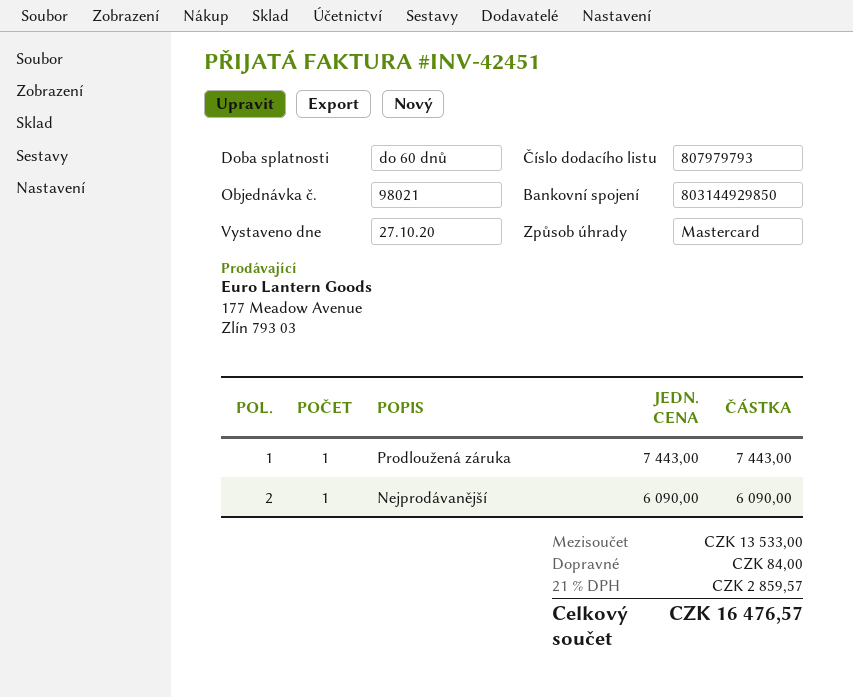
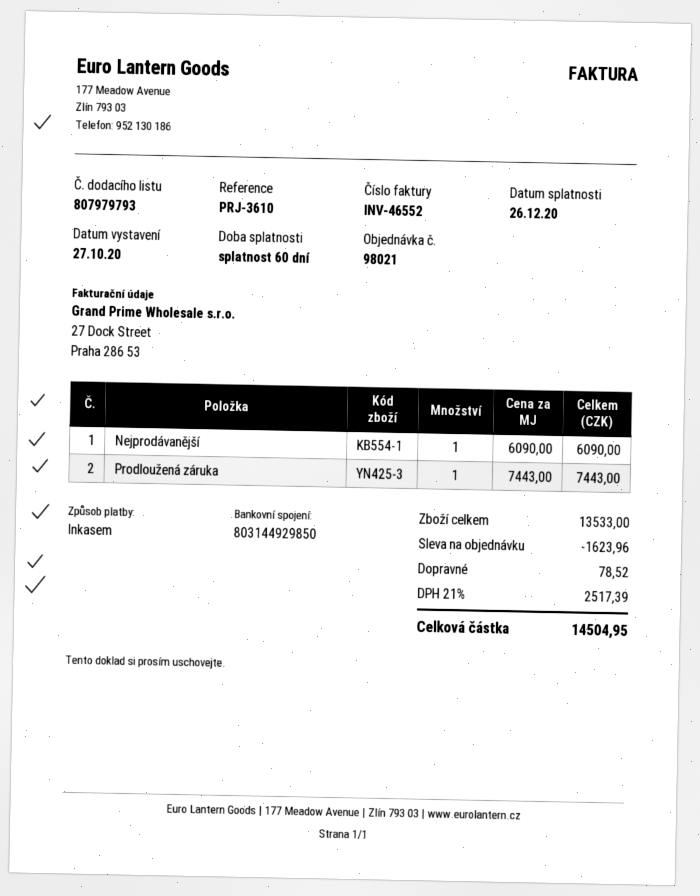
invoice number: INV-42451 -> INV-46552
payment method: Mastercard -> direct debit
discount: none -> 1623.96
shipping: 84.00 -> 78.52
tax: 21% = 2859.57 -> 21% = 2517.39
total: 16476.57 -> 14504.95

